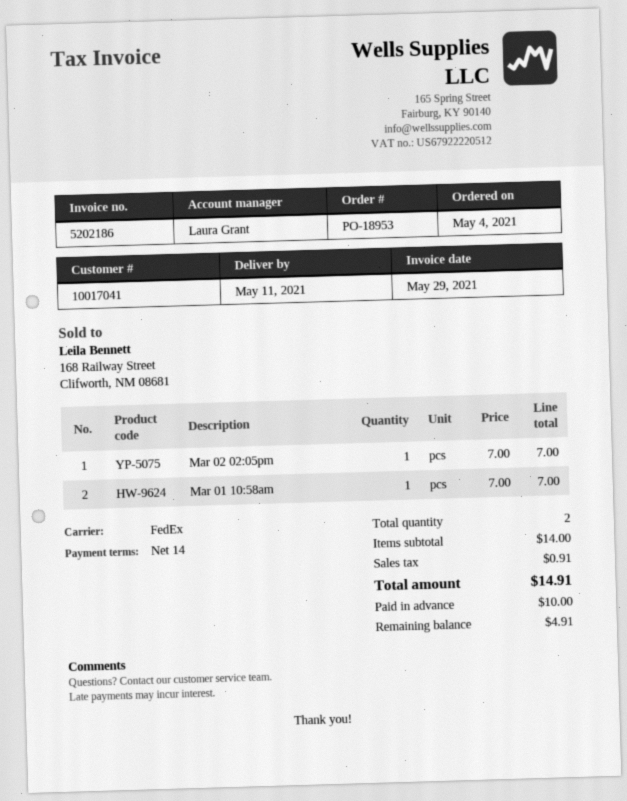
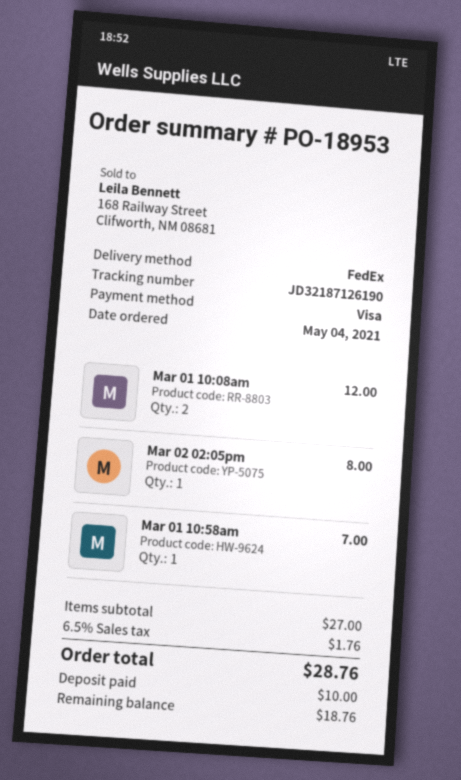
Mar 02 02:05pm: 1 for 7.00 -> 1 for 8.00
Mar 01 10:08am: none -> 2 for 12.00
subtotal: 14.00 -> 27.00
tax: 0.91 -> 1.76
total: 14.91 -> 28.76
balance: 4.91 -> 18.76

